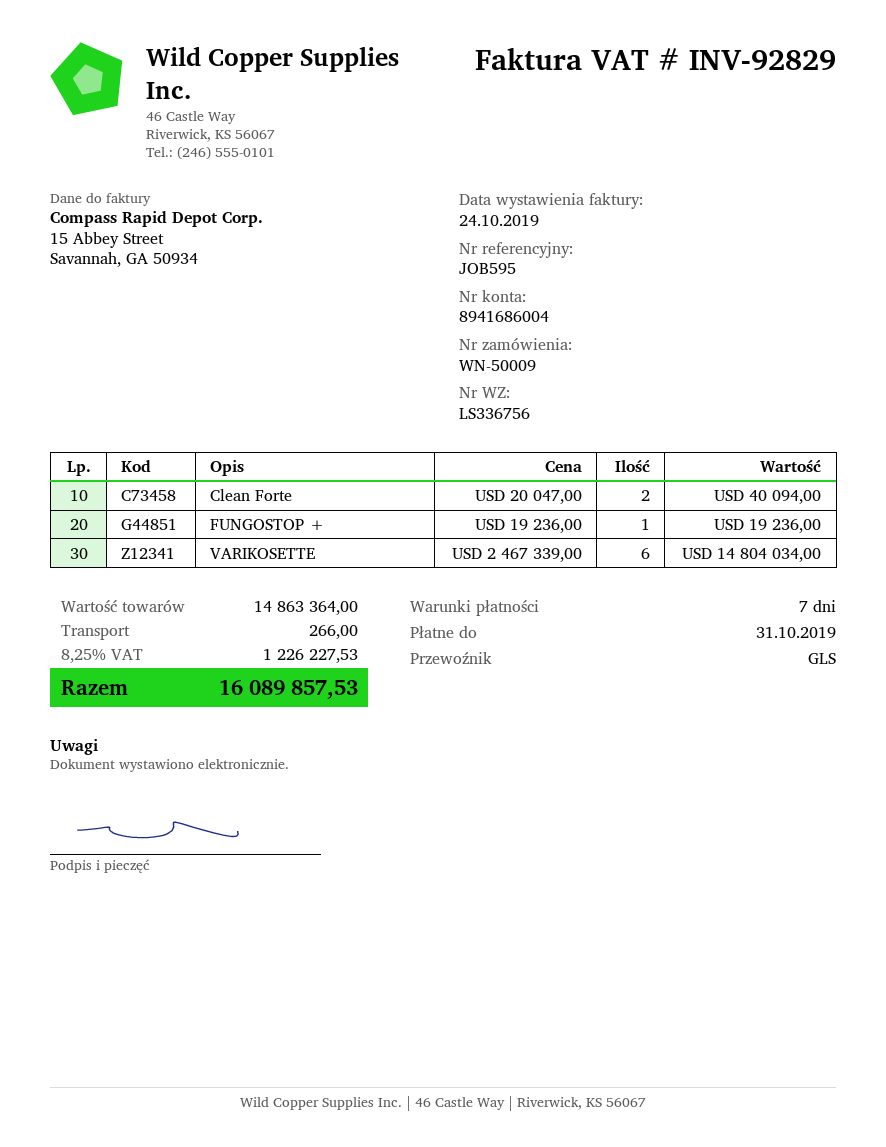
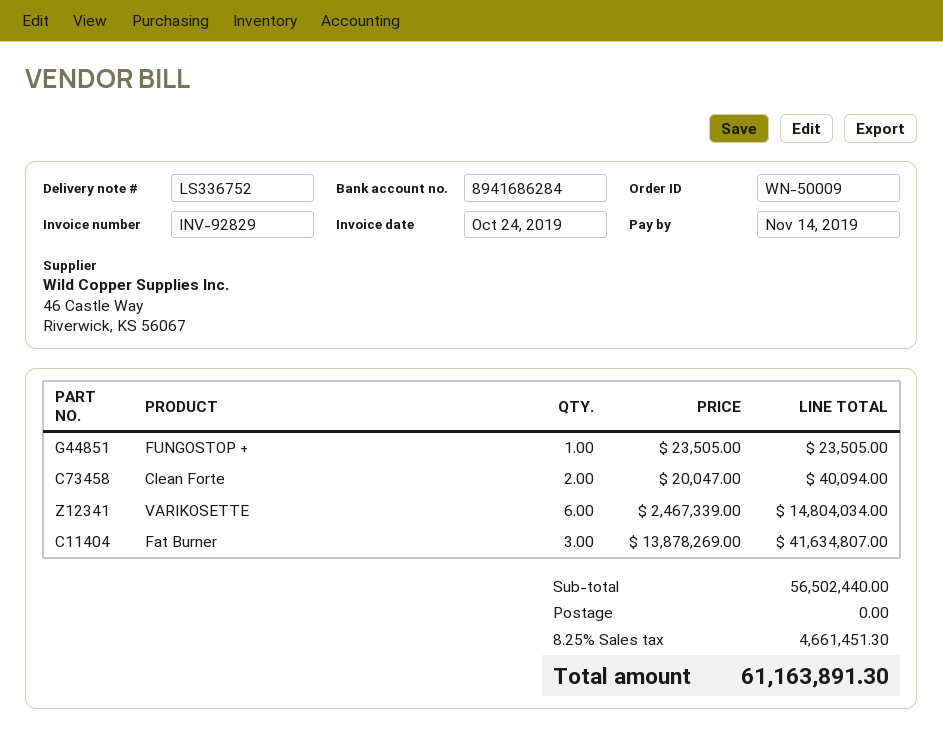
delivery note number: LS336756 -> LS336752
due date: 2019-10-31 -> 2019-11-14
bank account: 8941686004 -> 8941686284
FUNGOSTOP +: 1 x 19236.00 = 19236.00 -> 1 x 23505.00 = 23505.00
Fat Burner: none -> 3 x 13878269.00 = 41634807.00
subtotal: 14863364.00 -> 56502440.00
shipping: 266.00 -> 0.00
tax: 8.25% = 1226227.53 -> 8.25% = 4661451.30
total: 16089857.53 -> 61163891.30

